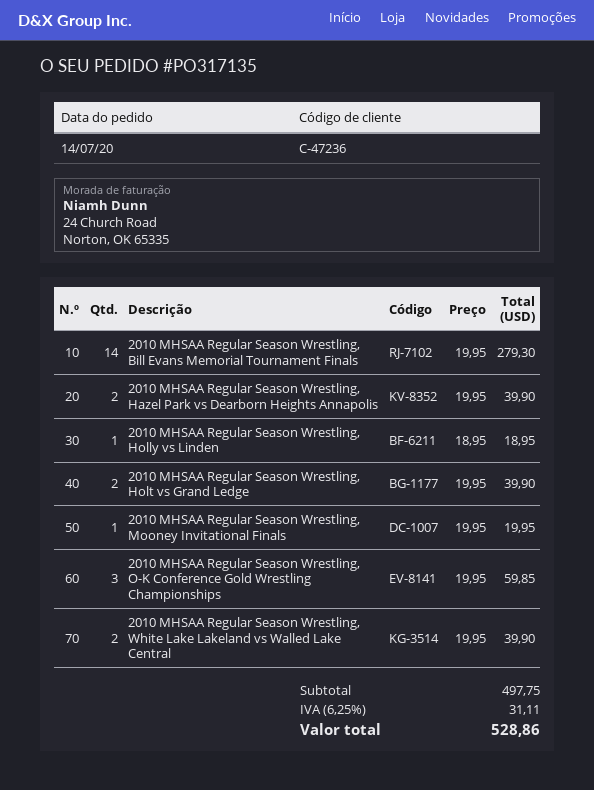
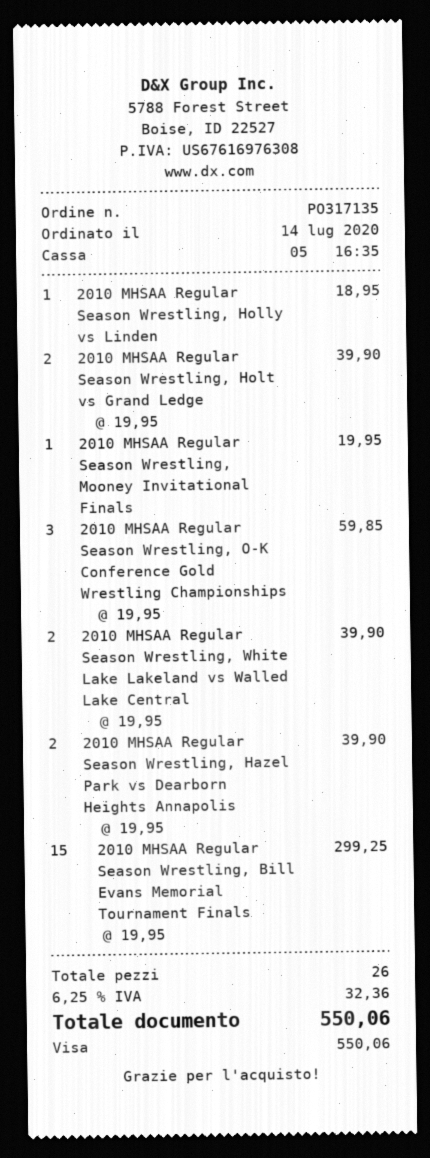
2010 MHSAA Regular Season Wrestling, Bill Evans Memorial Tournament Finals: 14 x 19.95 = 279.30 -> 15 x 19.95 = 299.25
tax: 6.25% = 31.11 -> 6.25% = 32.36
total: 528.86 -> 550.06

